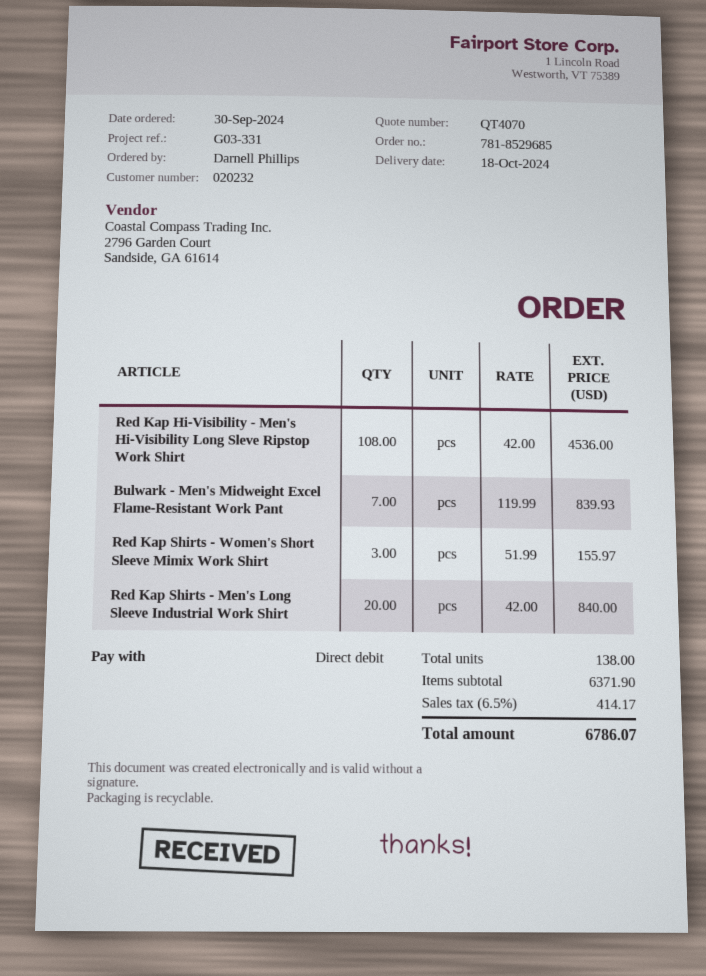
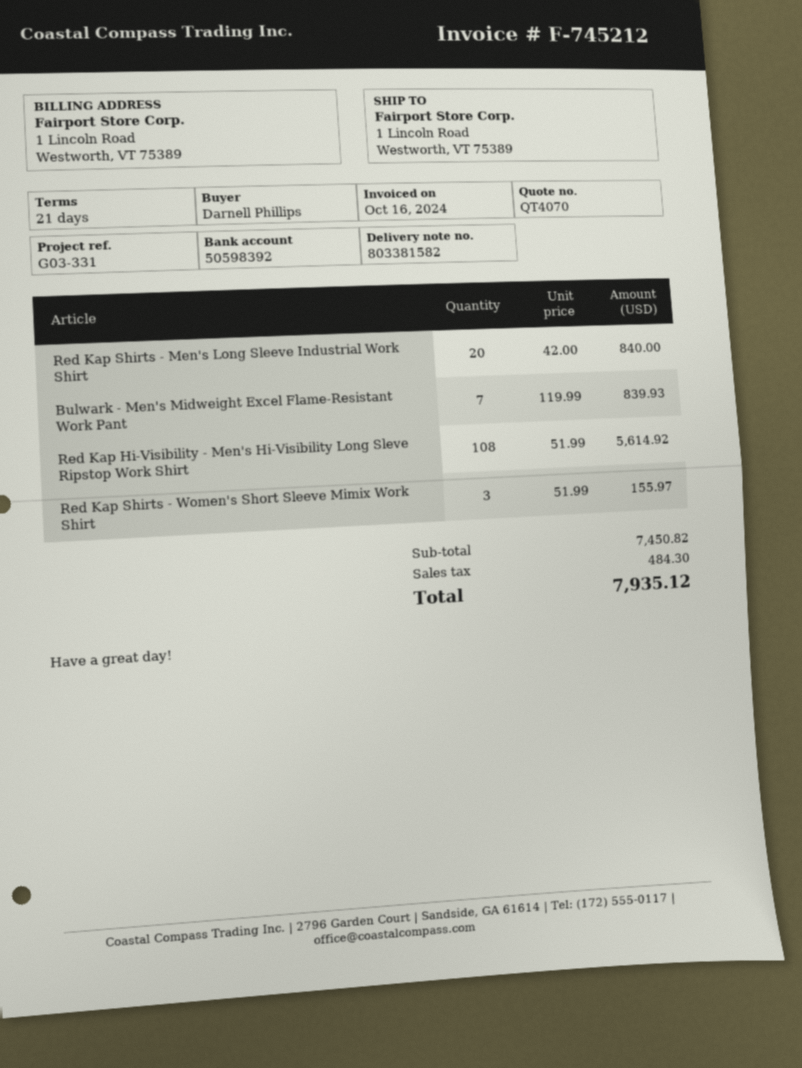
Red Kap Hi-Visibility - Men's Hi-Visibility Long Sleve Ripstop Work Shirt: 108 x 42.00 = 4536.00 -> 108 x 51.99 = 5614.92
subtotal: 6371.90 -> 7450.82
tax: 414.17 -> 484.30
total: 6786.07 -> 7935.12

